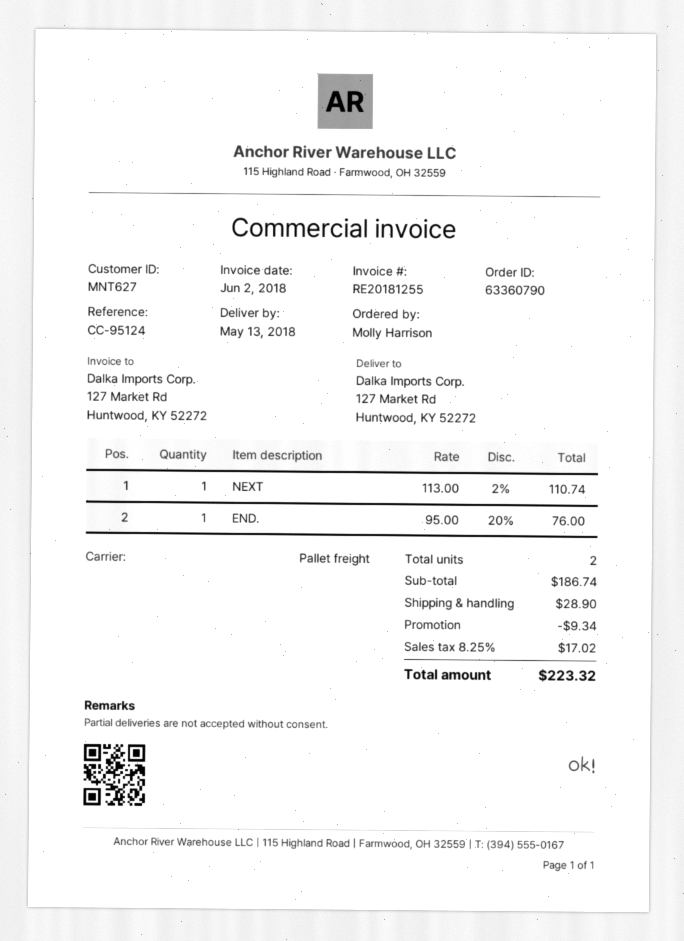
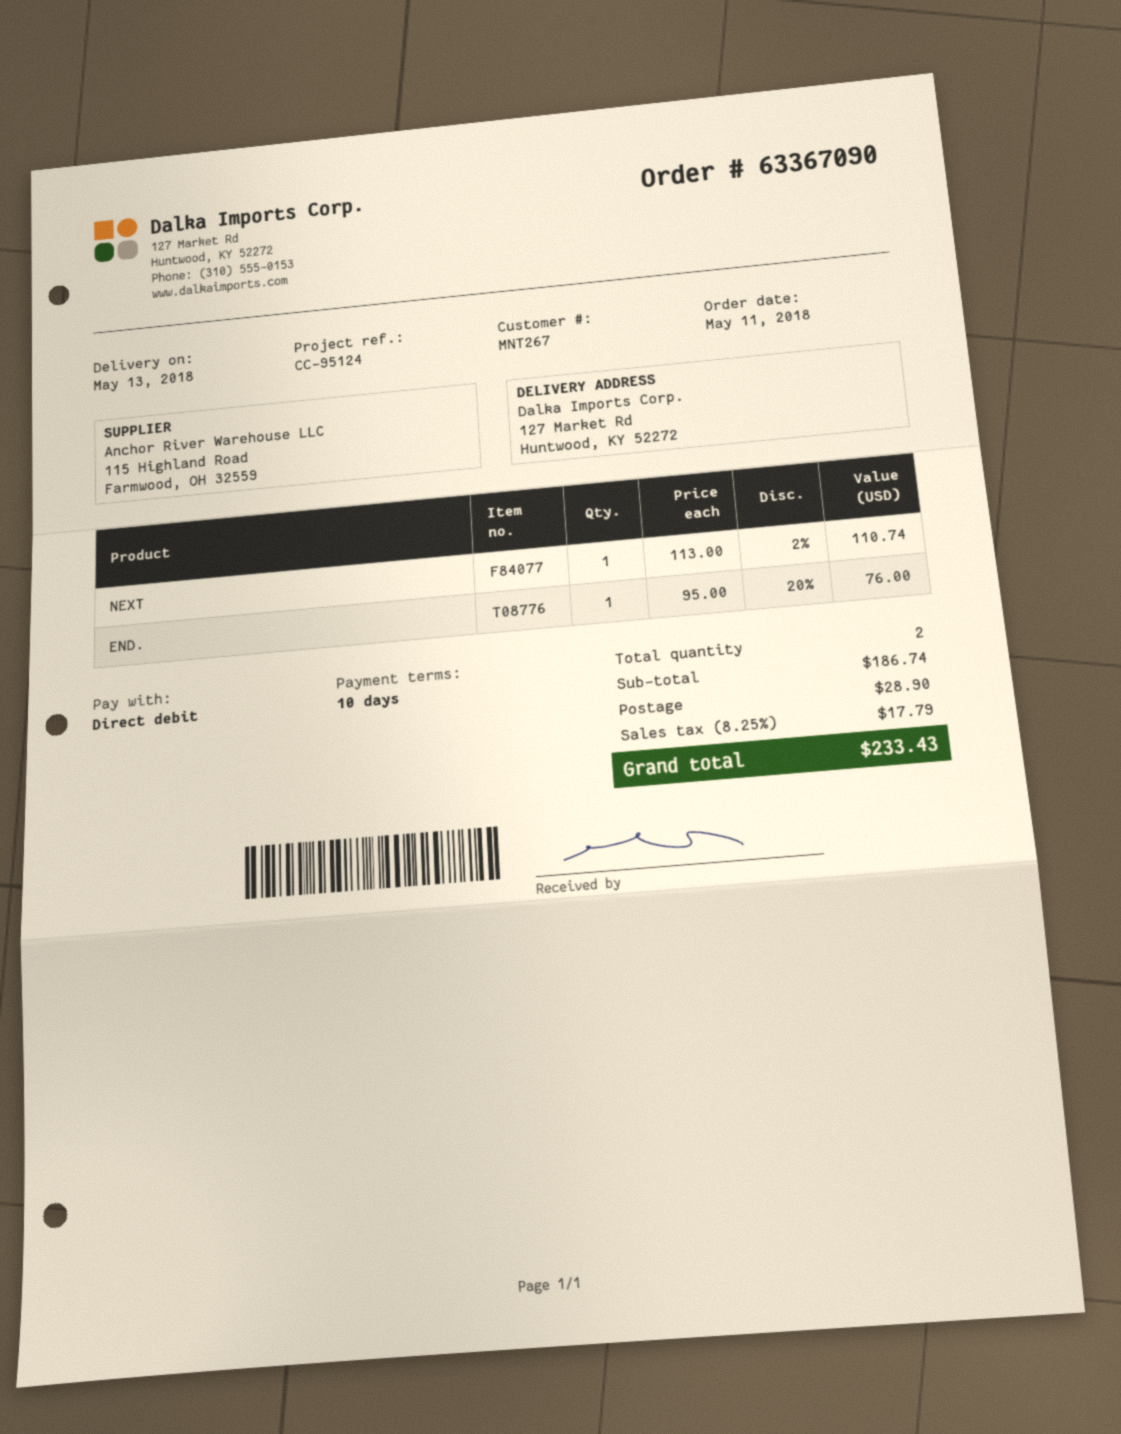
order number: 63360790 -> 63367090
customer number: MNT627 -> MNT267
discount: 9.34 -> none
tax: 8.25% = 17.02 -> 8.25% = 17.79
total: 223.32 -> 233.43

